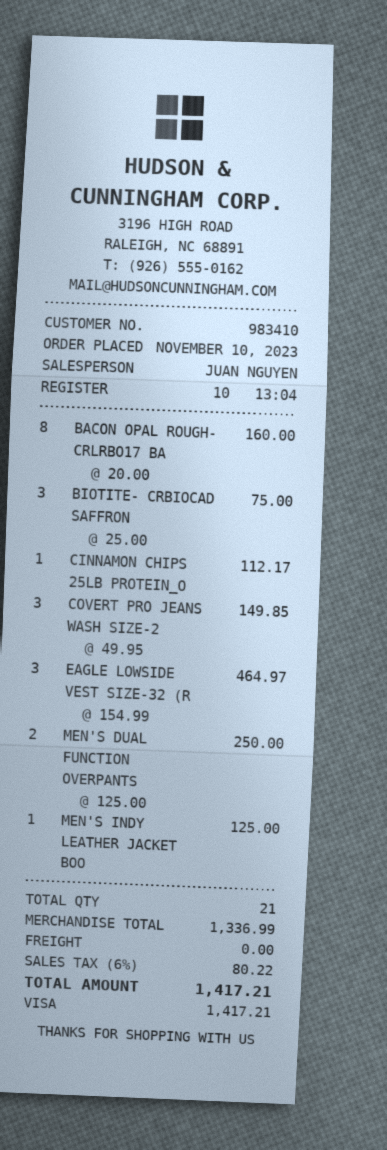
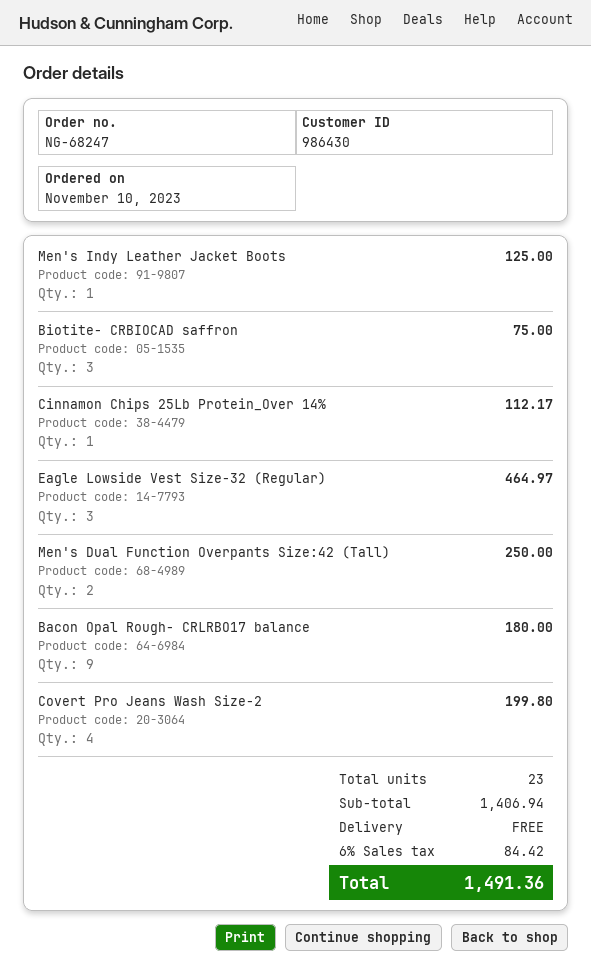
customer number: 983410 -> 986430
BACON OPAL ROUGH- CRLRBO17 BA: 8 for 160.00 -> 9 for 180.00
COVERT PRO JEANS WASH SIZE-2: 3 for 149.85 -> 4 for 199.80
total quantity: 21 -> 23
subtotal: 1336.99 -> 1406.94
tax: 6% = 80.22 -> 6% = 84.42
total: 1417.21 -> 1491.36

